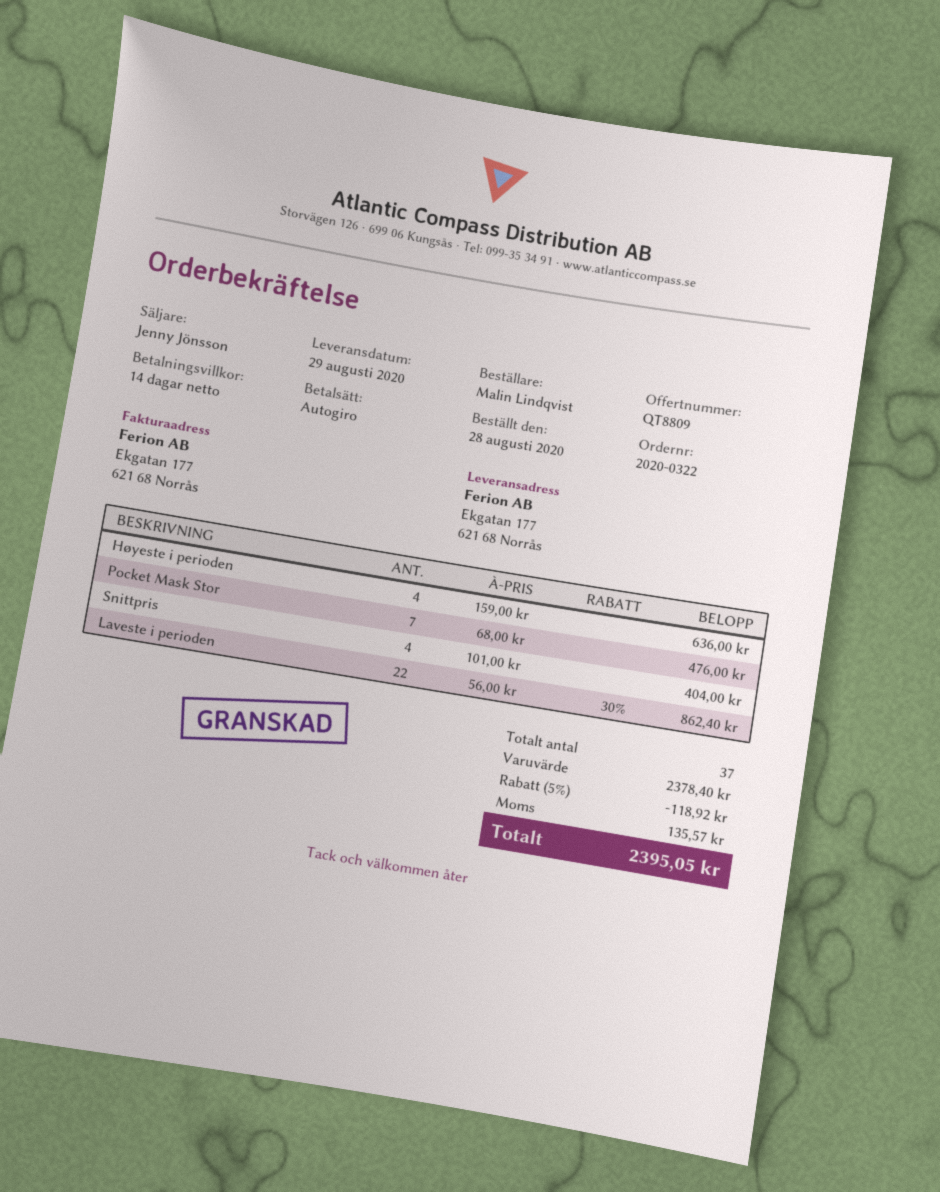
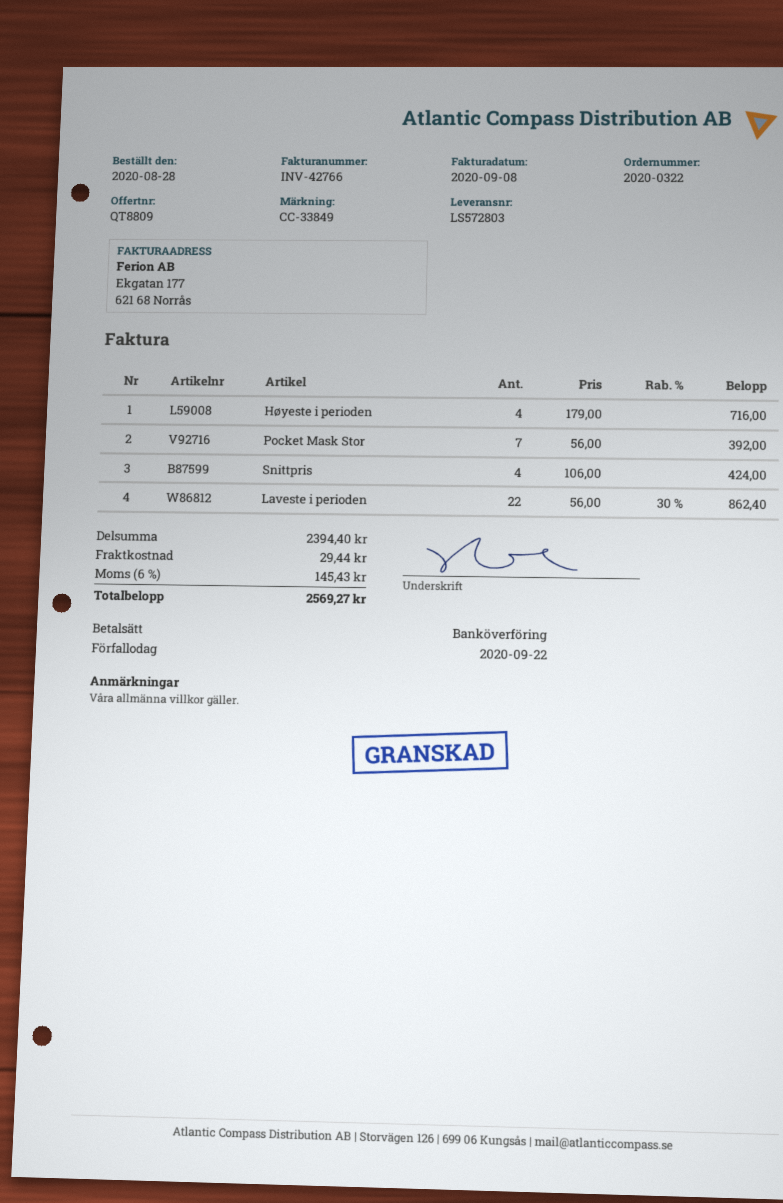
payment method: direct debit -> bank transfer
Høyeste i perioden: 4 x 159.00 = 636.00 -> 4 x 179.00 = 716.00
Pocket Mask Stor: 7 x 68.00 = 476.00 -> 7 x 56.00 = 392.00
Snittpris: 4 x 101.00 = 404.00 -> 4 x 106.00 = 424.00
subtotal: 2378.40 -> 2394.40
discount: 5% = 118.92 -> none
shipping: none -> 29.44
tax: 135.57 -> 145.43
total: 2395.05 -> 2569.27

